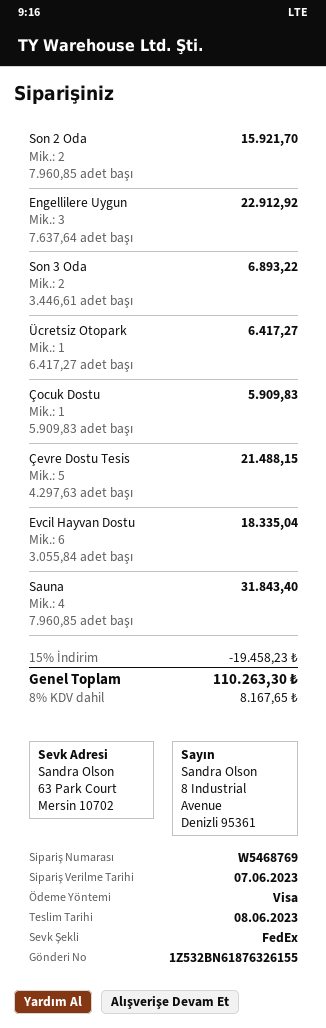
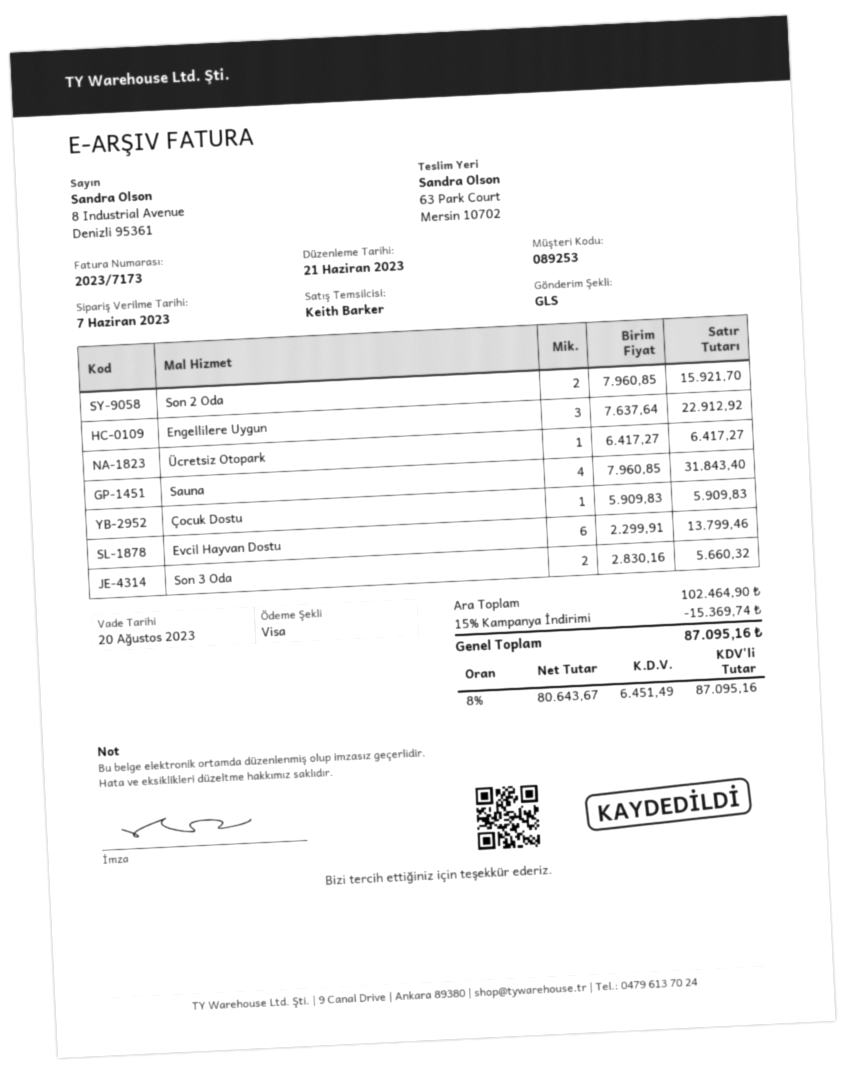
shipping method: FedEx -> GLS
Son 3 Oda: 2 x 3446.61 = 6893.22 -> 2 x 2830.16 = 5660.32
Çevre Dostu Tesis: 5 x 4297.63 = 21488.15 -> none
Evcil Hayvan Dostu: 6 x 3055.84 = 18335.04 -> 6 x 2299.91 = 13799.46
discount: 15% = 19458.23 -> 15% = 15369.74
tax: 8% = 8167.65 -> 8% = 6451.49
total: 110263.30 -> 87095.16

